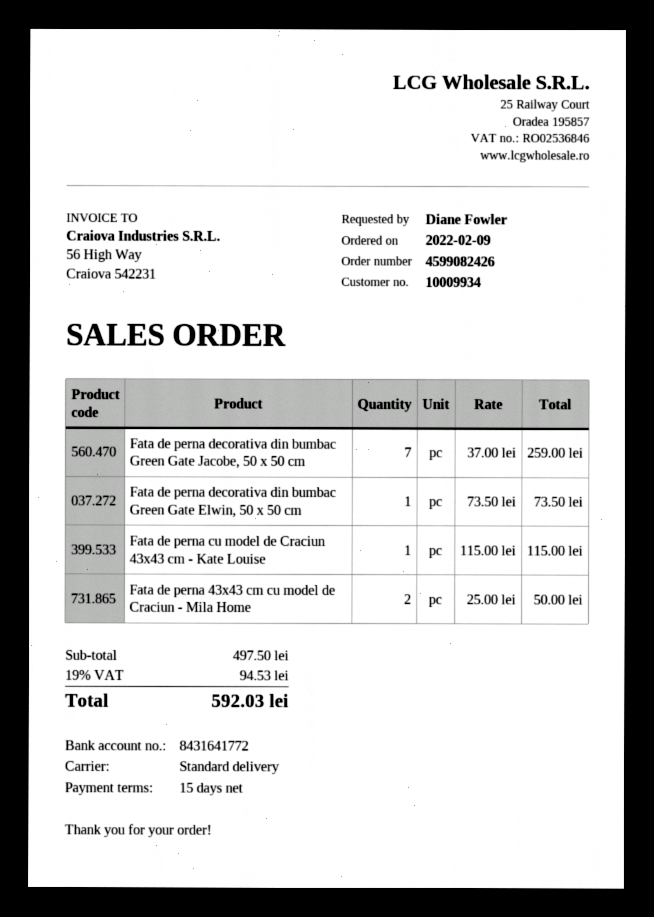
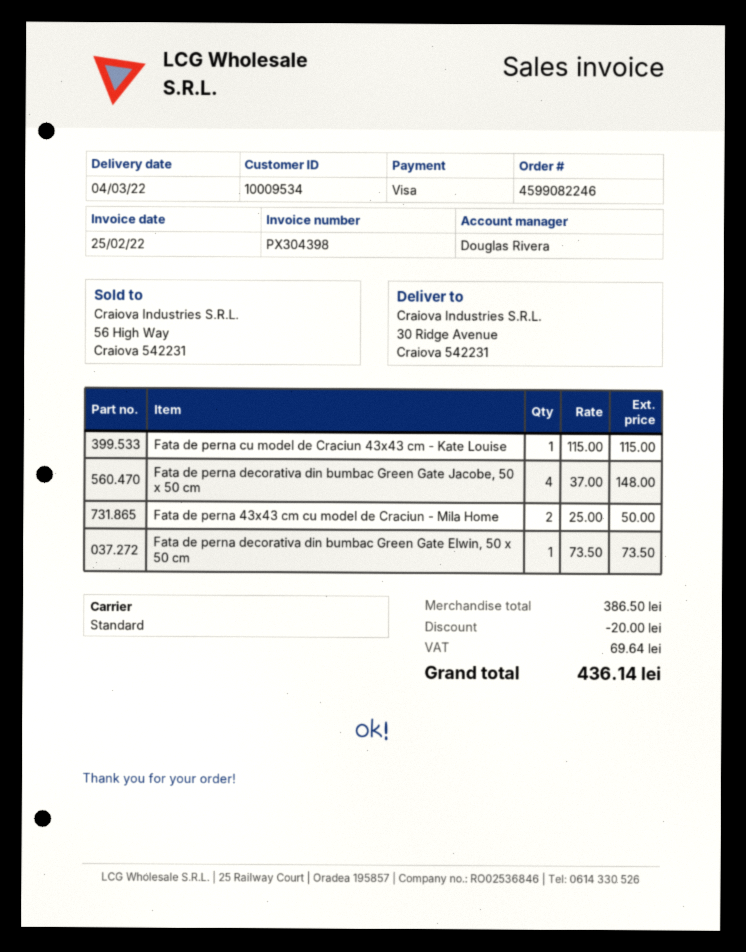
order number: 4599082426 -> 4599082246
customer number: 10009934 -> 10009534
Fata de perna decorativa din bumbac Green Gate Jacobe, 50 x 50 cm: 7 x 37.00 = 259.00 -> 4 x 37.00 = 148.00
subtotal: 497.50 -> 386.50
discount: none -> 20.00
tax: 94.53 -> 69.64
total: 592.03 -> 436.14

